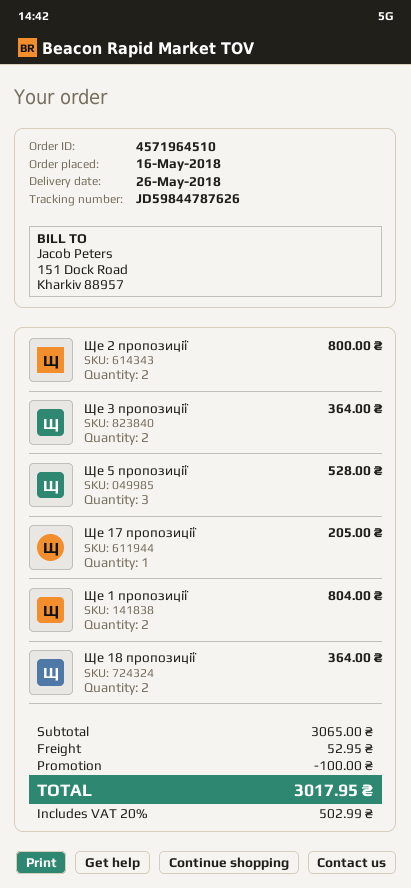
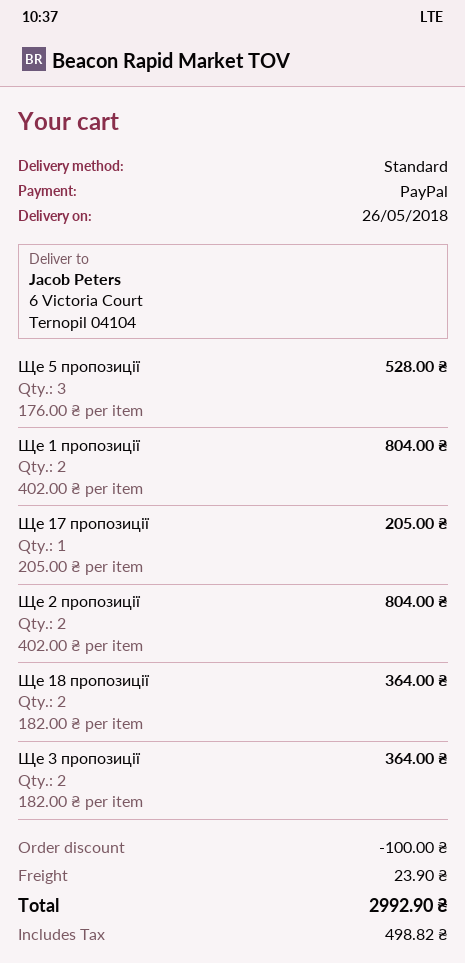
Ще 2 пропозиції: 2 for 800.00 -> 2 for 804.00
shipping: 52.95 -> 23.90
tax: 502.99 -> 498.82
total: 3017.95 -> 2992.90

